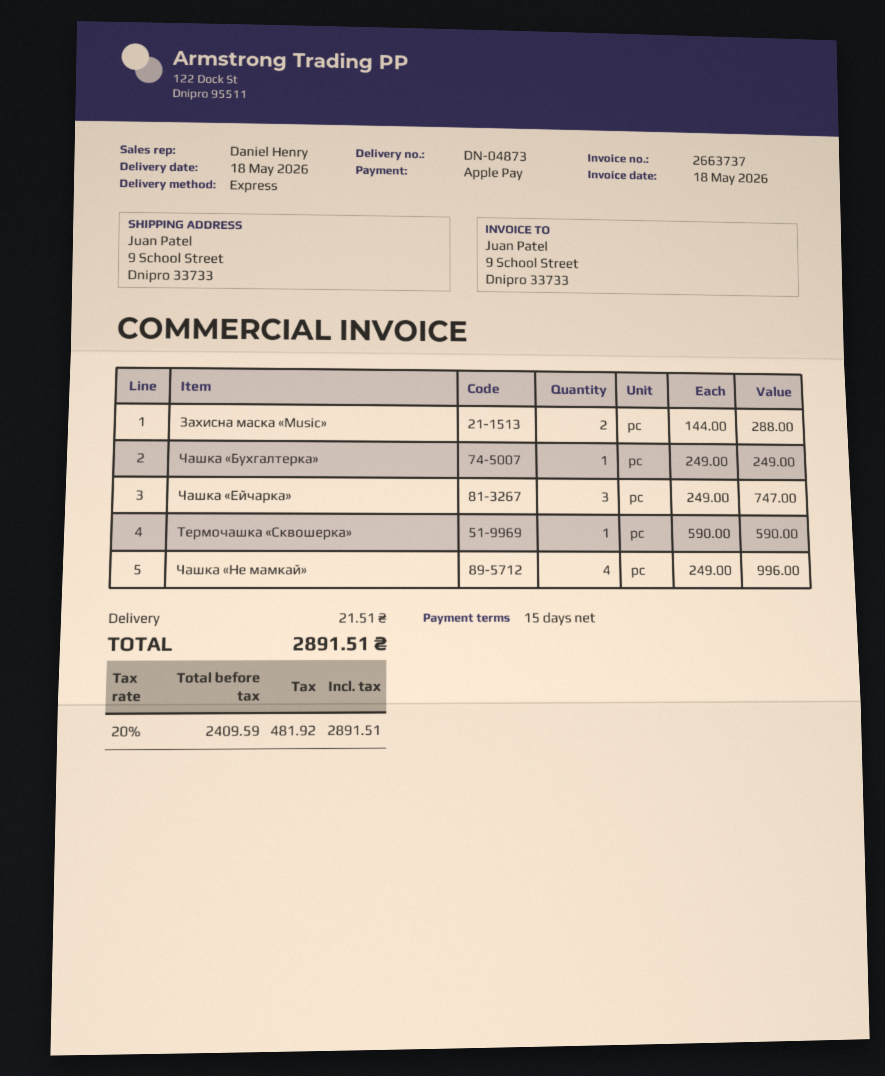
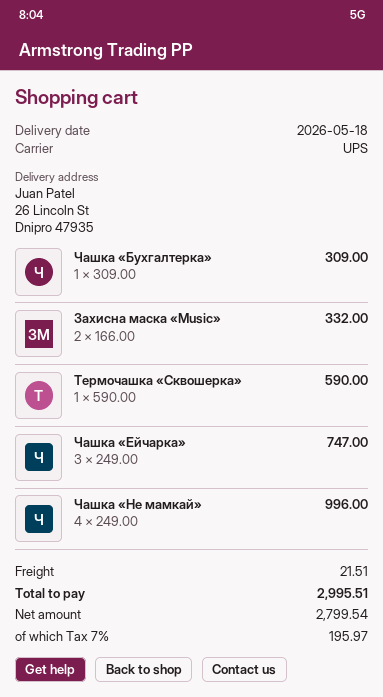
shipping method: express -> UPS
ship to: 9 School Street, Dnipro 33733 -> 26 Lincoln St, Dnipro 47935
Захисна маска «Music»: 2 x 144.00 = 288.00 -> 2 x 166.00 = 332.00
Чашка «Бухгалтерка»: 1 x 249.00 = 249.00 -> 1 x 309.00 = 309.00
net: 2409.59 -> 2799.54
tax: 20% = 481.92 -> 7% = 195.97
total: 2891.51 -> 2995.51

